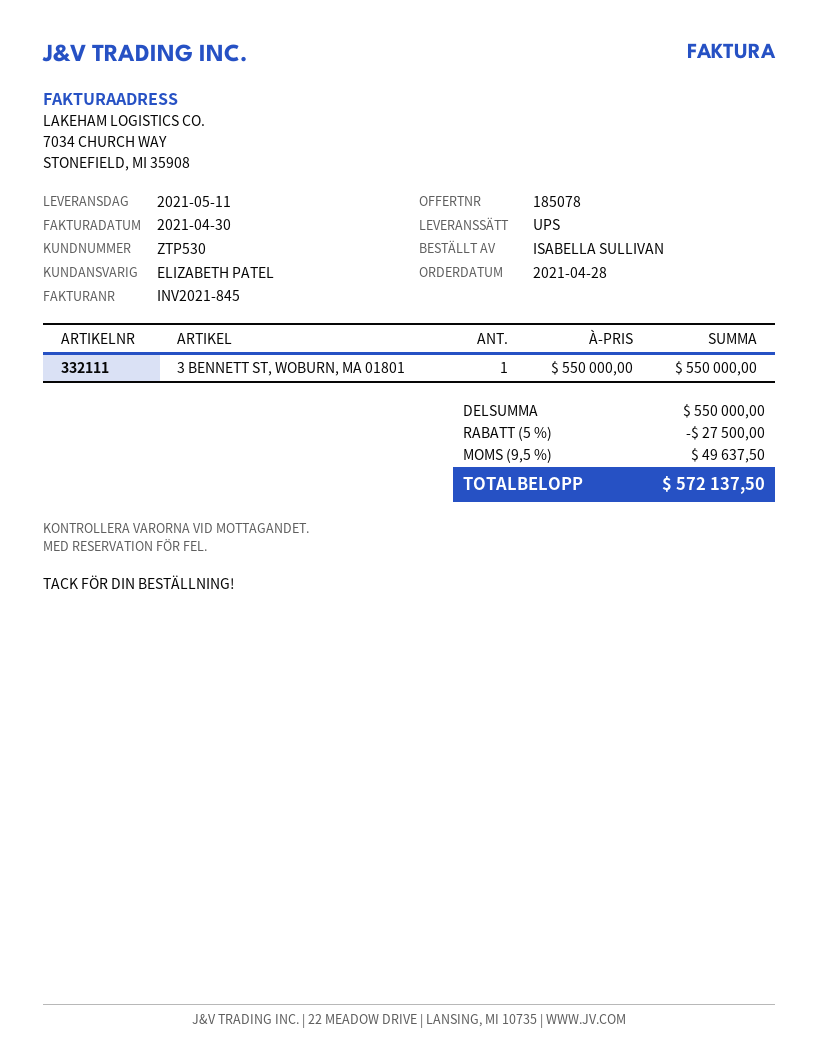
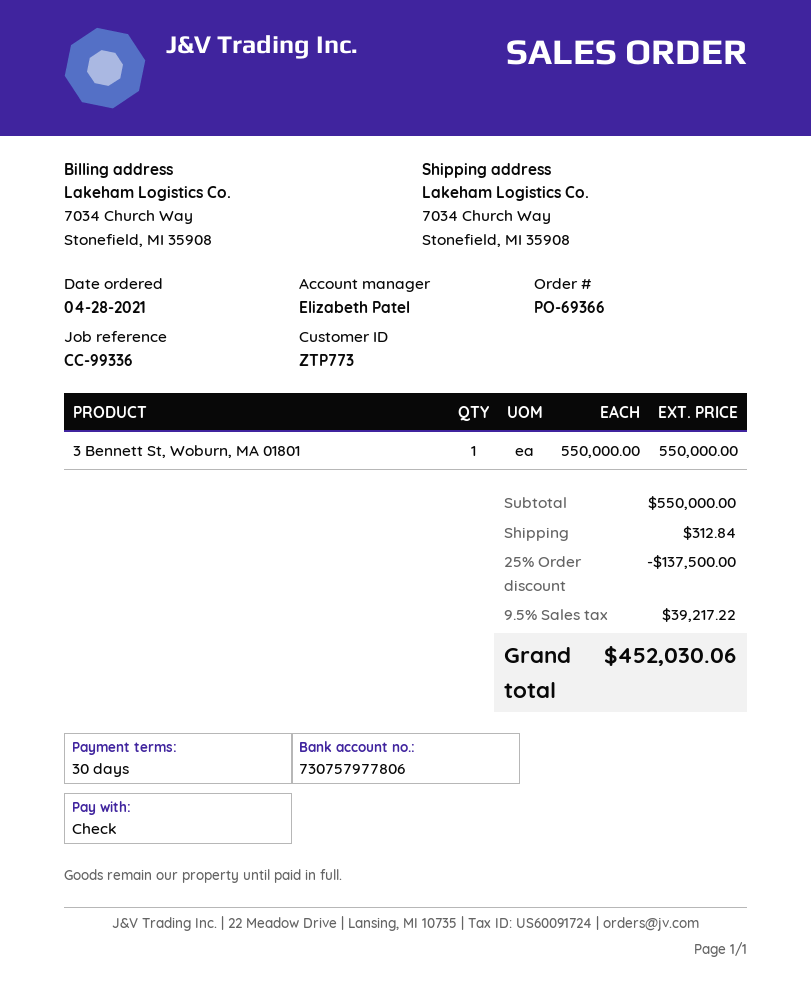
customer number: ZTP530 -> ZTP773
discount: 5% = 27500.00 -> 25% = 137500.00
shipping: none -> 312.84
tax: 9.5% = 49637.50 -> 9.5% = 39217.22
total: 572137.50 -> 452030.06

